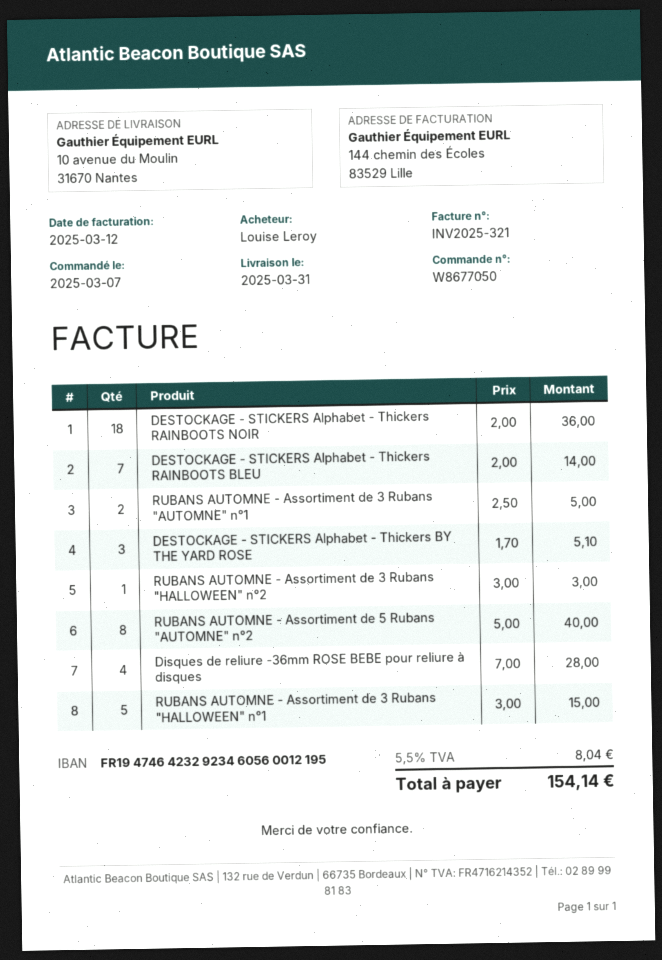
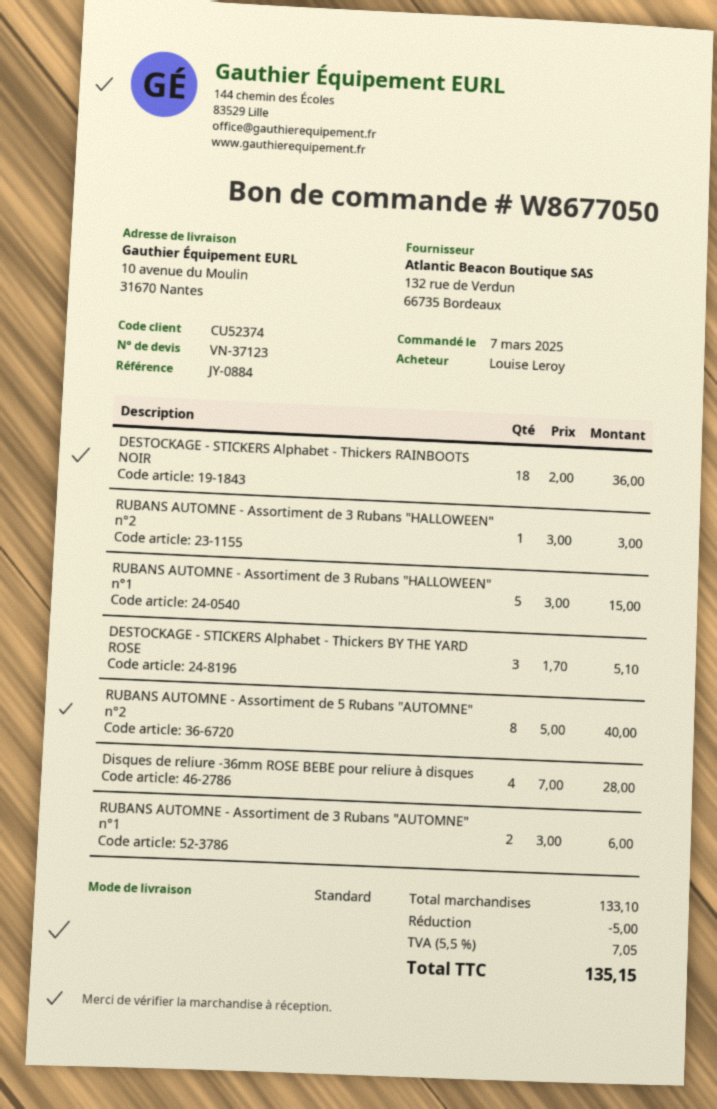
DESTOCKAGE - STICKERS Alphabet - Thickers RAINBOOTS BLEU: 7 x 2.00 = 14.00 -> none
RUBANS AUTOMNE - Assortiment de 3 Rubans "AUTOMNE" n°1: 2 x 2.50 = 5.00 -> 2 x 3.00 = 6.00
discount: none -> 5.00
tax: 5.5% = 8.04 -> 5.5% = 7.05
total: 154.14 -> 135.15

